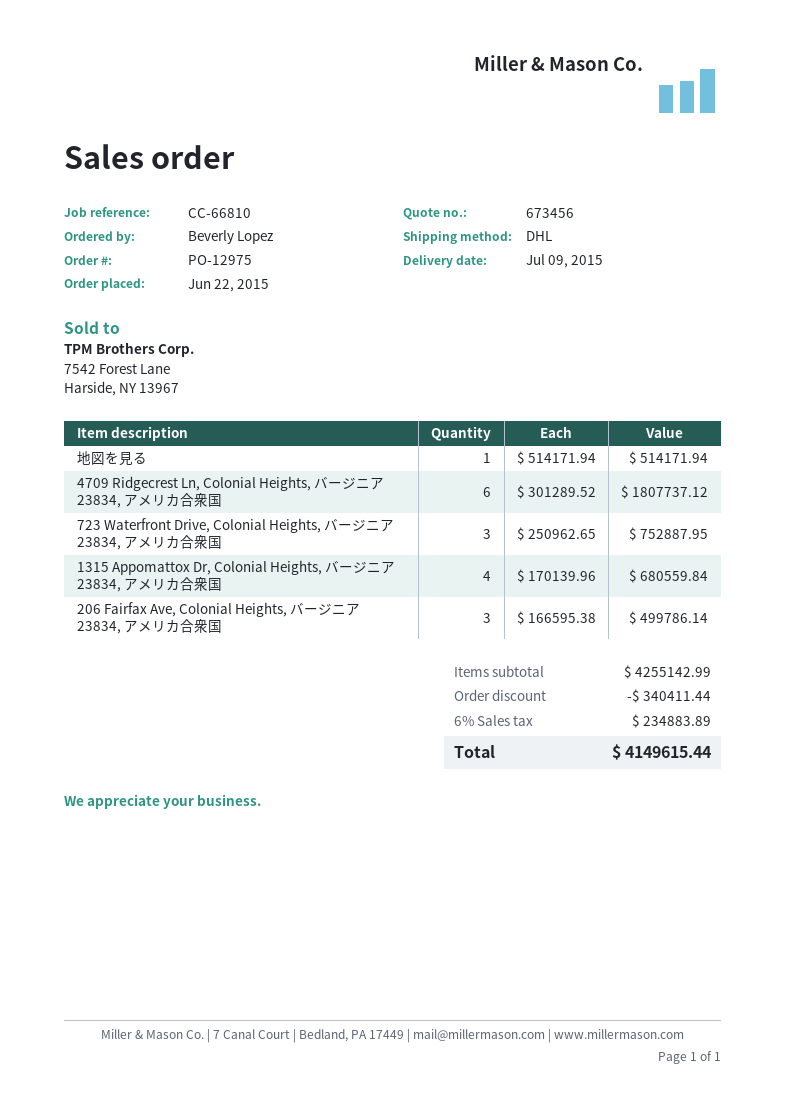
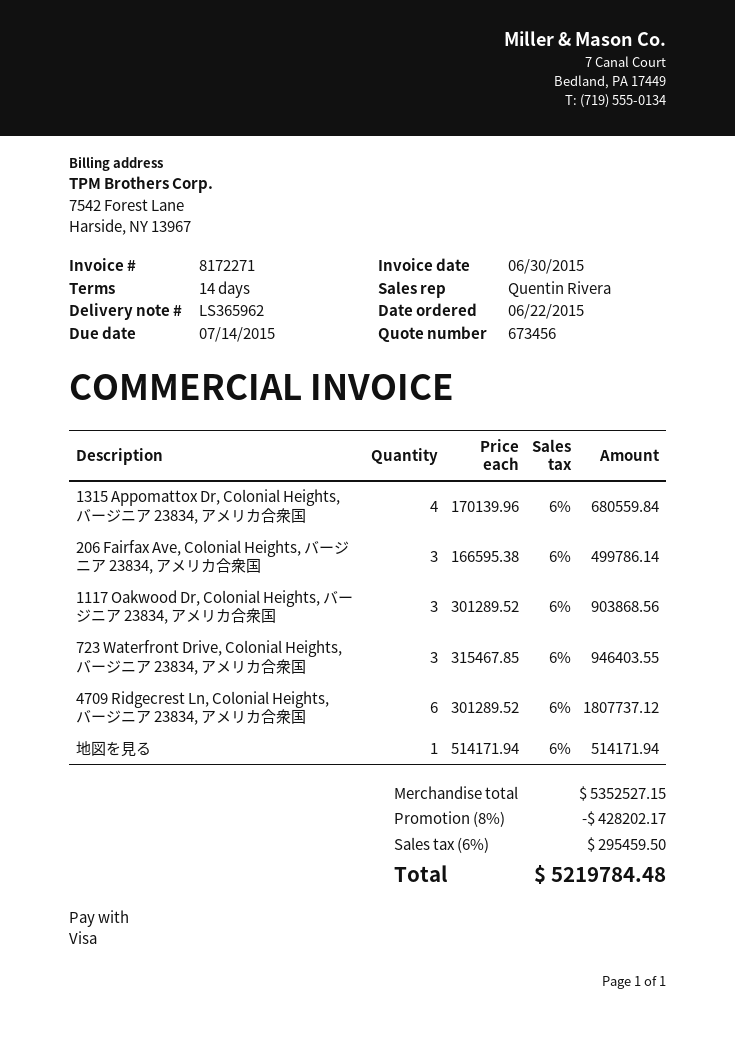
723 Waterfront Drive, Colonial Heights, バージニア 23834, アメリカ合衆国: 3 x 250962.65 = 752887.95 -> 3 x 315467.85 = 946403.55
1117 Oakwood Dr, Colonial Heights, バージニア 23834, アメリカ合衆国: none -> 3 x 301289.52 = 903868.56
subtotal: 4255142.99 -> 5352527.15
discount: 340411.44 -> 428202.17
tax: 6% = 234883.89 -> 6% = 295459.50
total: 4149615.44 -> 5219784.48

